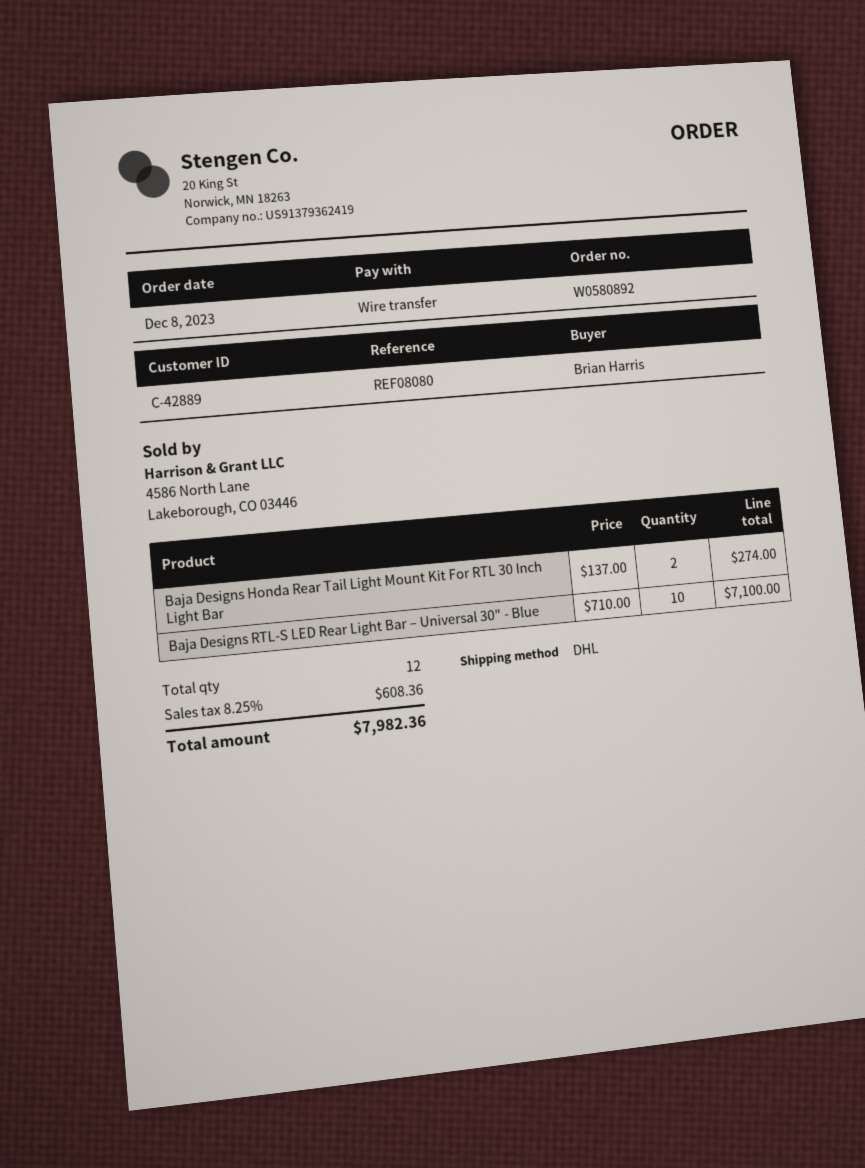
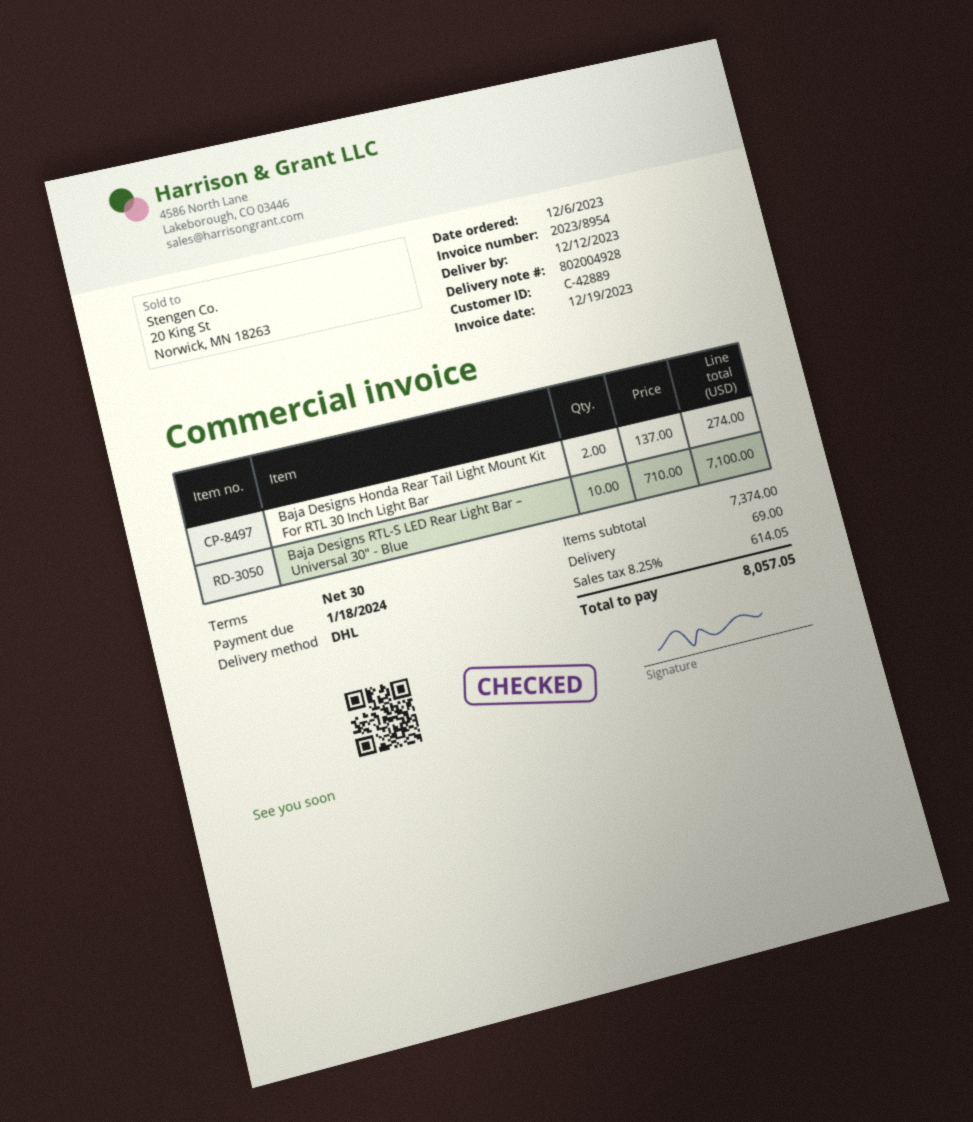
order date: 2023-12-08 -> 2023-12-06
shipping: none -> 69.00
tax: 8.25% = 608.36 -> 8.25% = 614.05
total: 7982.36 -> 8057.05

